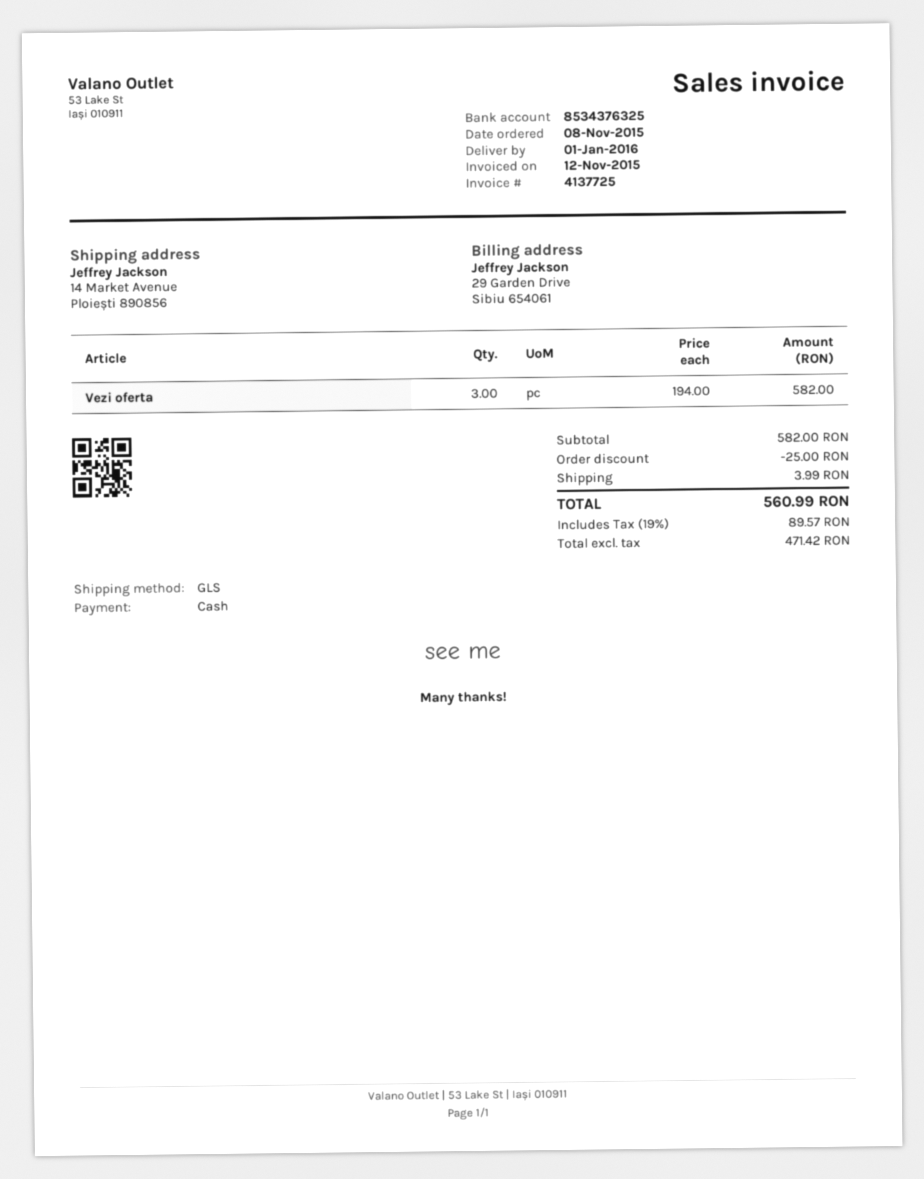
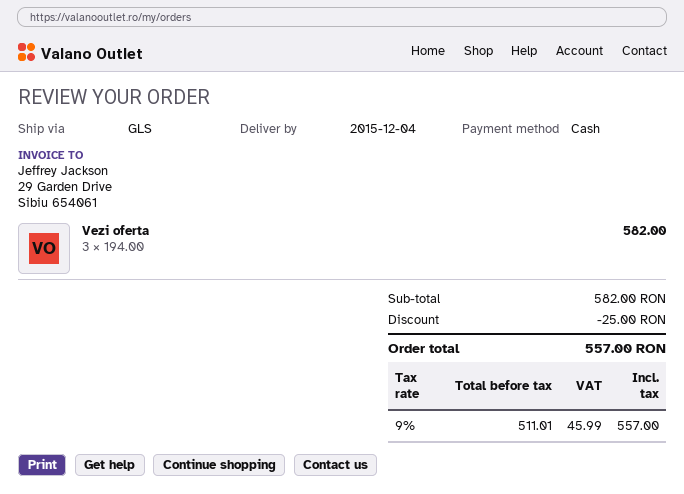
delivery date: 2016-01-01 -> 2015-12-04
shipping: 3.99 -> none
net: 471.42 -> 511.01
tax: 19% = 89.57 -> 9% = 45.99
total: 560.99 -> 557.00

